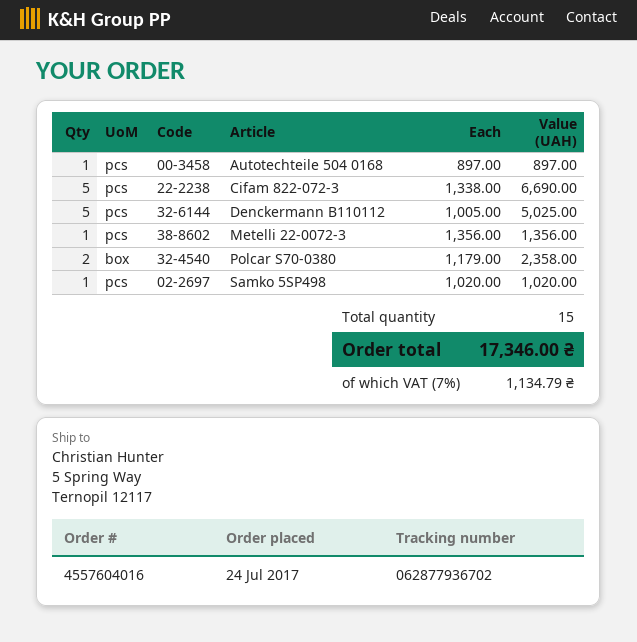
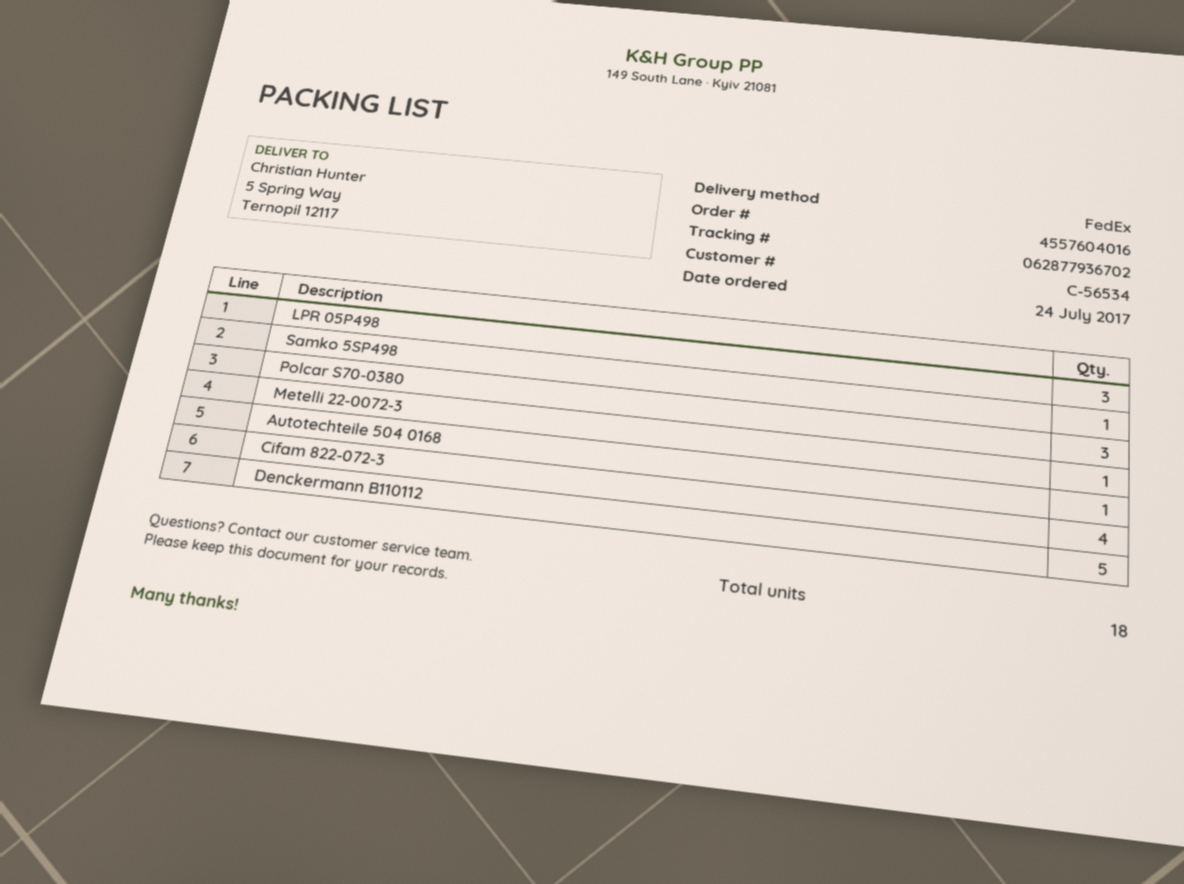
Cifam 822-072-3: 5 -> 4
Polcar S70-0380: 2 -> 3
LPR 05P498: none -> 3
total quantity: 15 -> 18

